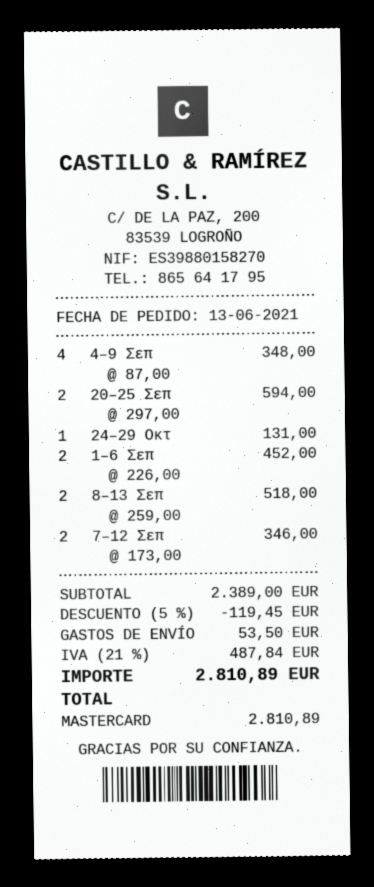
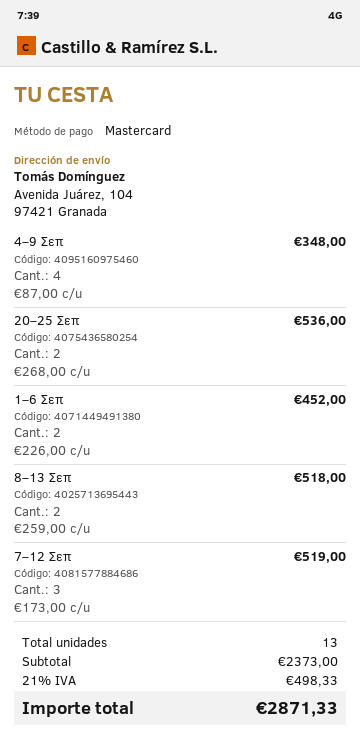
20–25 Σεπ: 2 x 297.00 = 594.00 -> 2 x 268.00 = 536.00
24–29 Οκτ: 1 x 131.00 = 131.00 -> none
7–12 Σεπ: 2 x 173.00 = 346.00 -> 3 x 173.00 = 519.00
subtotal: 2389.00 -> 2373.00
discount: 5% = 119.45 -> none
shipping: 53.50 -> none
tax: 21% = 487.84 -> 21% = 498.33
total: 2810.89 -> 2871.33

